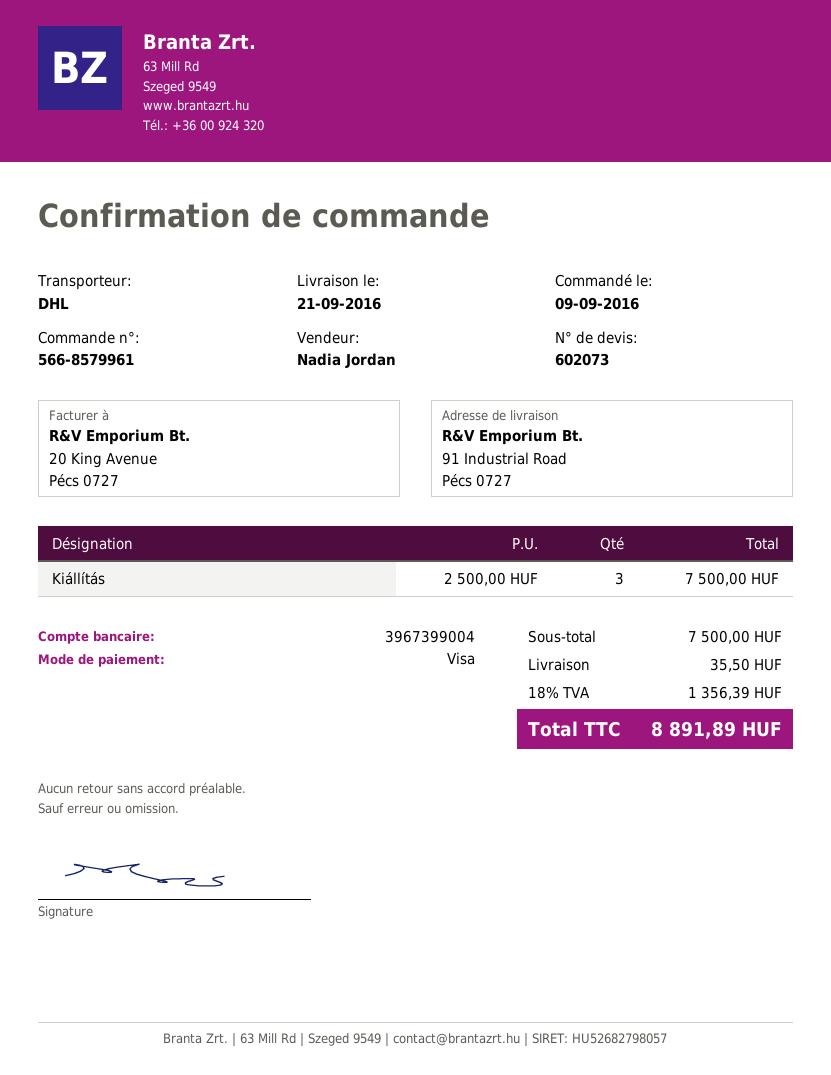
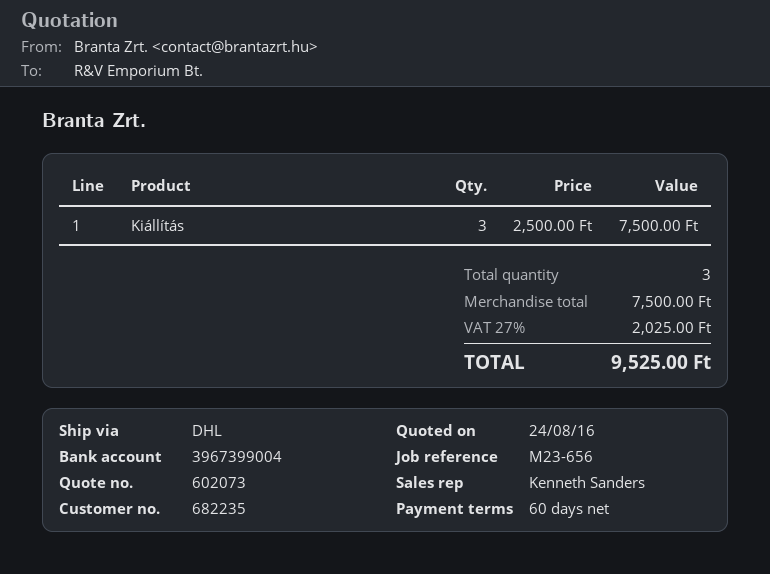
sales rep: Nadia Jordan -> Kenneth Sanders
shipping: 35.50 -> none
tax: 18% = 1356.39 -> 27% = 2025.00
total: 8891.89 -> 9525.00

